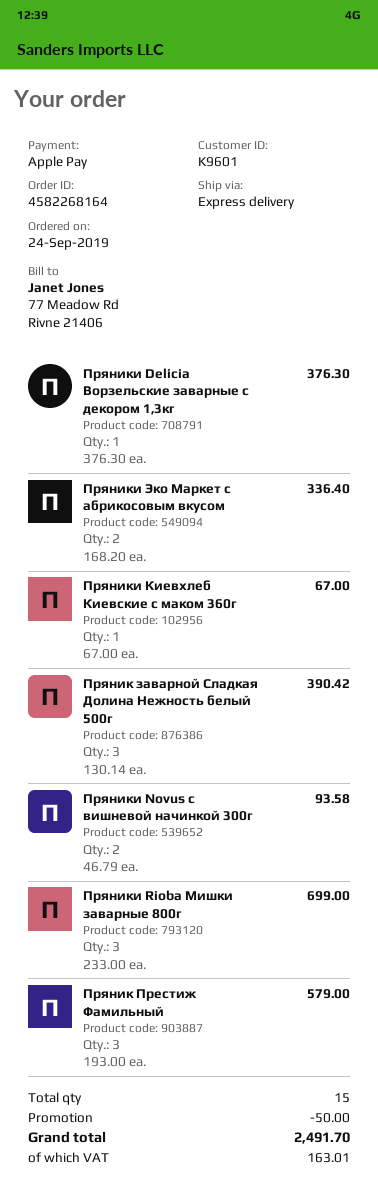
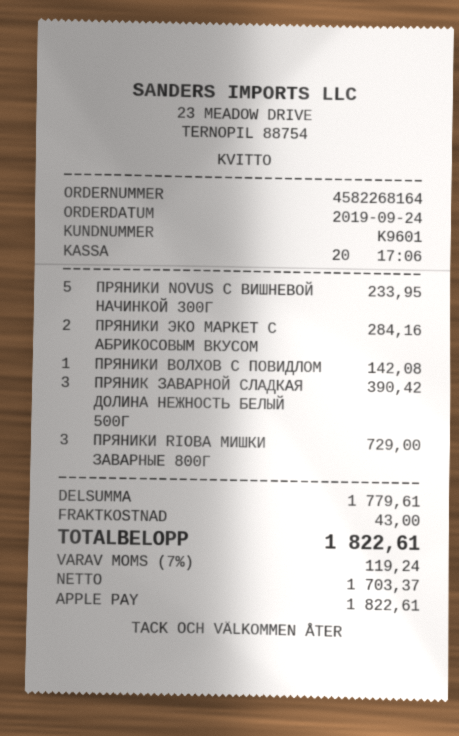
Пряники Delicia Ворзельские заварные с декором 1,3кг: 1 for 376.30 -> none
Пряники Эко Маркет с абрикосовым вкусом: 2 for 336.40 -> 2 for 284.16
Пряники Киевхлеб Киевские с маком 360г: 1 for 67.00 -> none
Пряники Novus с вишневой начинкой 300г: 2 for 93.58 -> 5 for 233.95
Пряники Rioba Мишки заварные 800г: 3 for 699.00 -> 3 for 729.00
Пряник Престиж Фамильный: 3 for 579.00 -> none
ПРЯНИКИ ВОЛХОВ С ПОВИДЛОМ: none -> 1 for 142.08
discount: 50.00 -> none
shipping: none -> 43.00
tax: 163.01 -> 119.24
total: 2491.70 -> 1822.61

